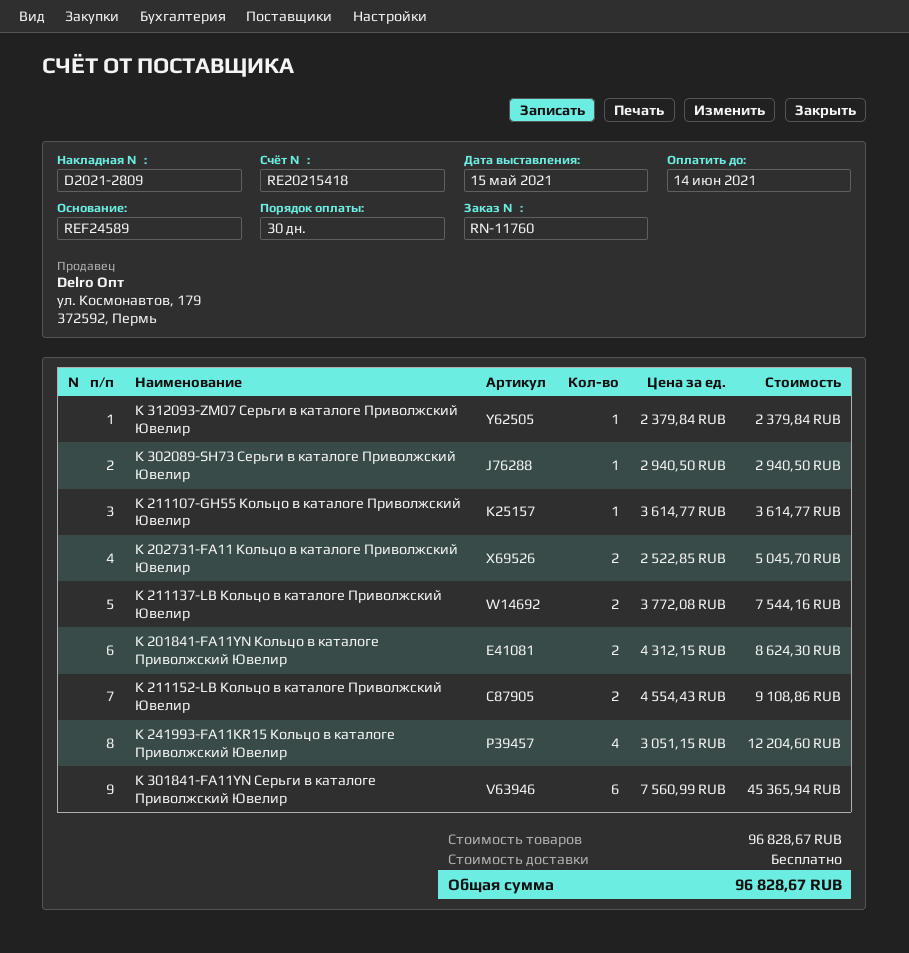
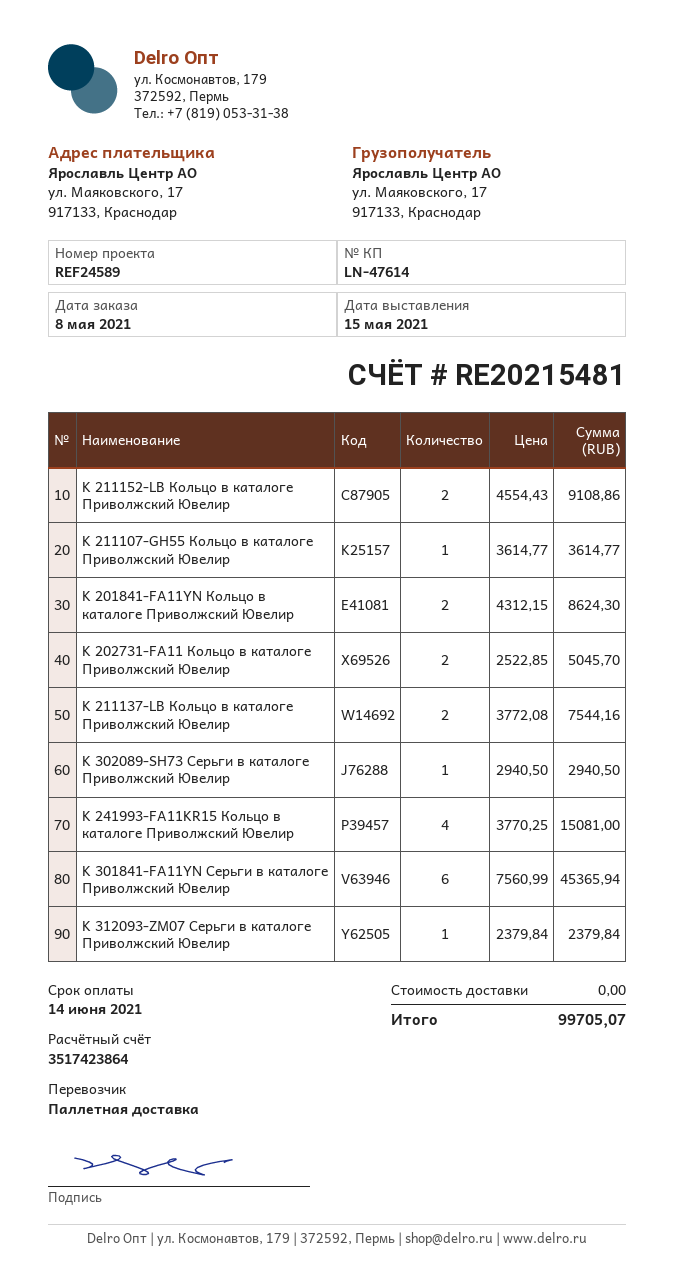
invoice number: RE20215418 -> RE20215481
K 241993-FA11KR15 Кольцо в каталоге Приволжский Ювелир: 4 x 3051.15 = 12204.60 -> 4 x 3770.25 = 15081.00
total: 96828.67 -> 99705.07

